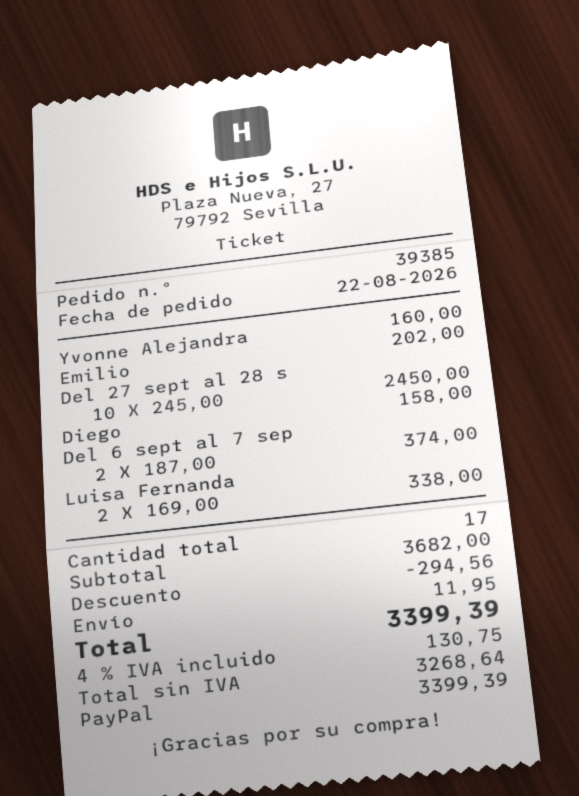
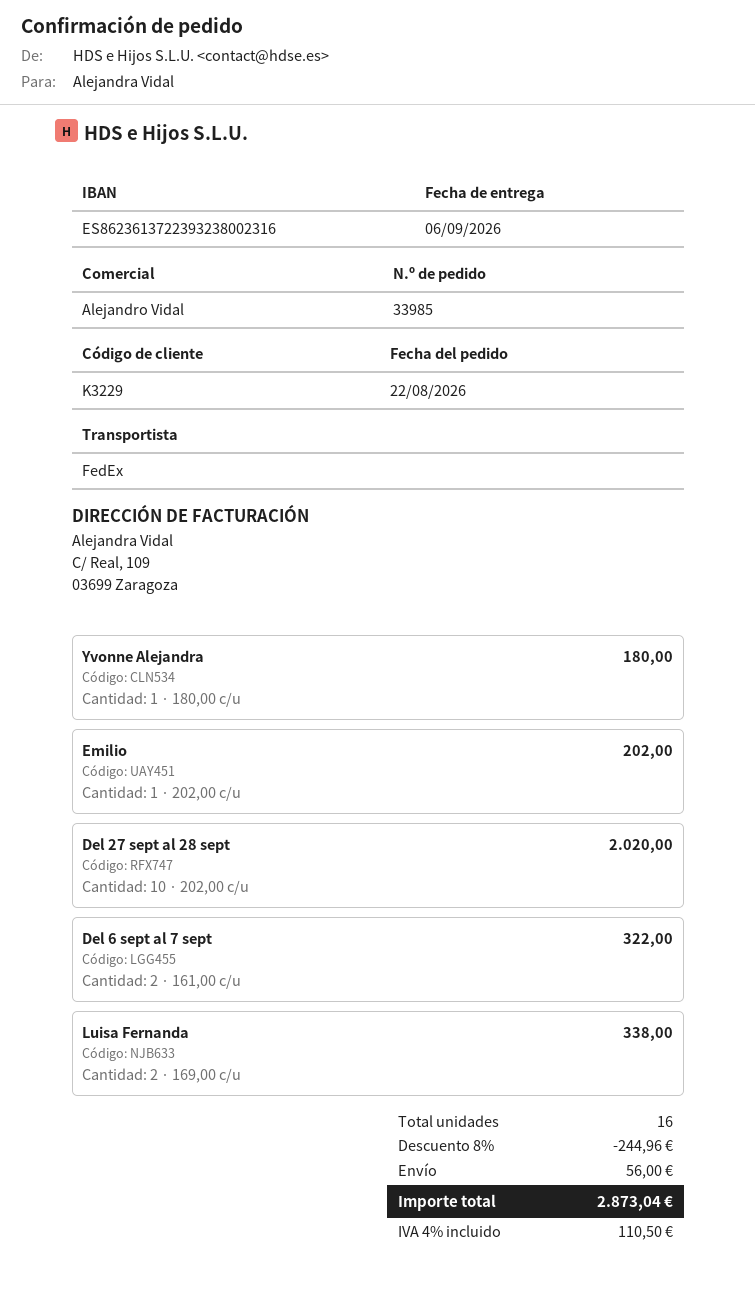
order number: 39385 -> 33985
Yvonne Alejandra: 1 x 160.00 = 160.00 -> 1 x 180.00 = 180.00
Del 27 sept al 28 s: 10 x 245.00 = 2450.00 -> 10 x 202.00 = 2020.00
Diego: 1 x 158.00 = 158.00 -> none
Del 6 sept al 7 sep: 2 x 187.00 = 374.00 -> 2 x 161.00 = 322.00
total quantity: 17 -> 16
discount: 294.56 -> 244.96
shipping: 11.95 -> 56.00
tax: 4% = 130.75 -> 4% = 110.50
total: 3399.39 -> 2873.04

